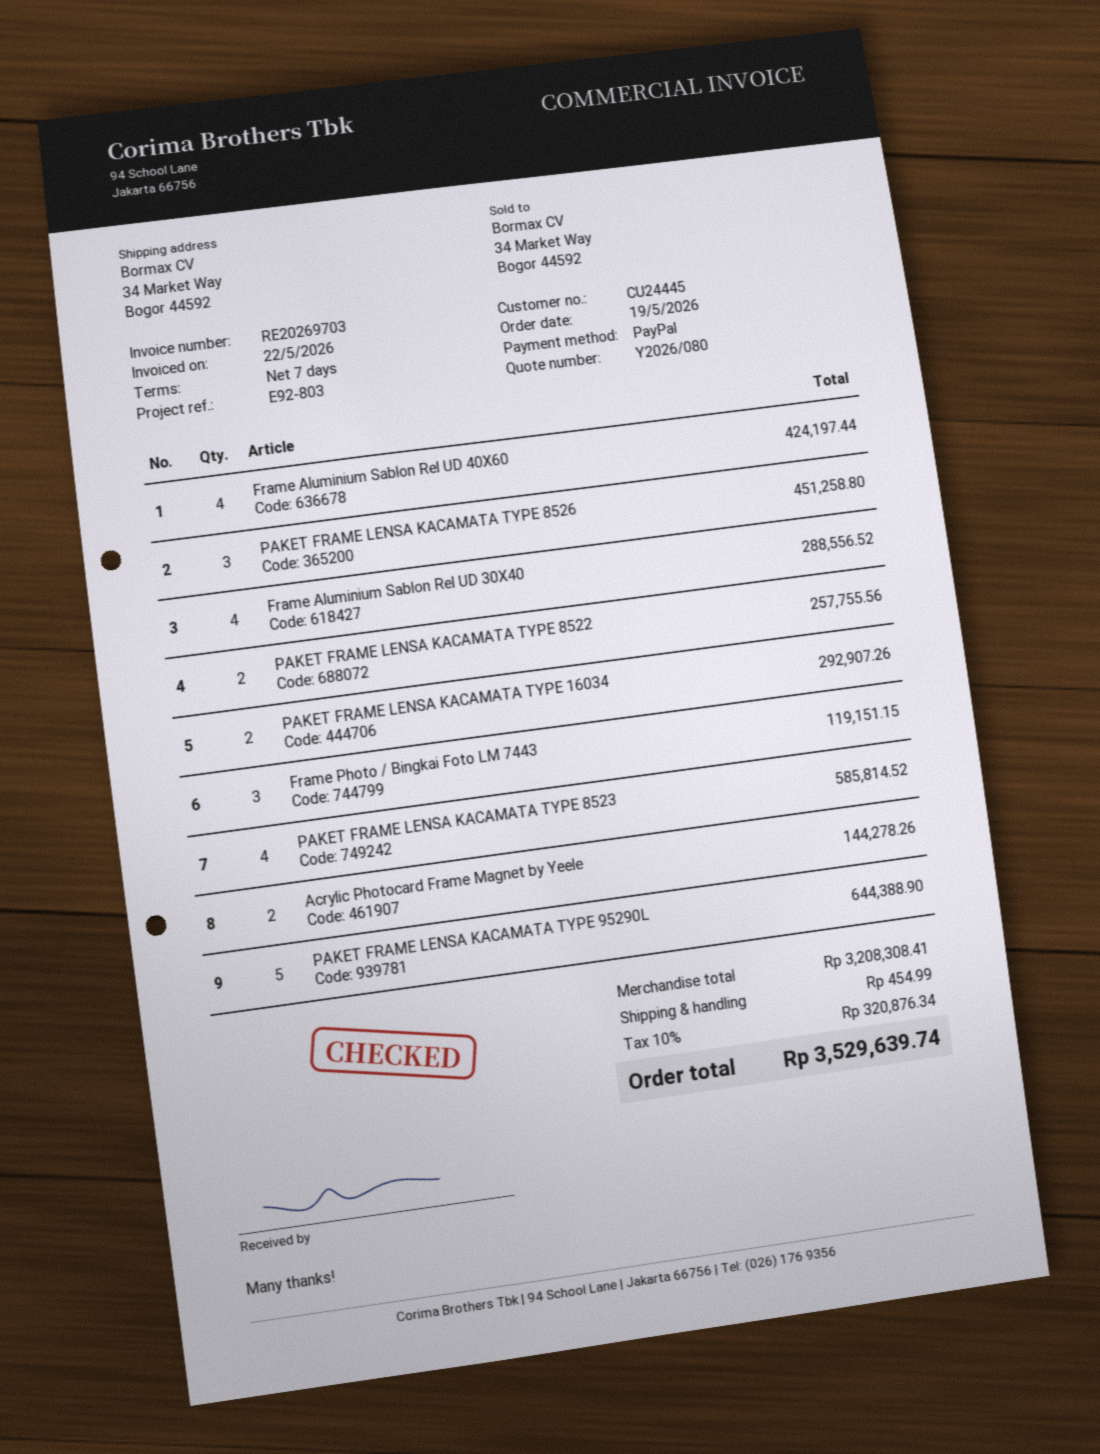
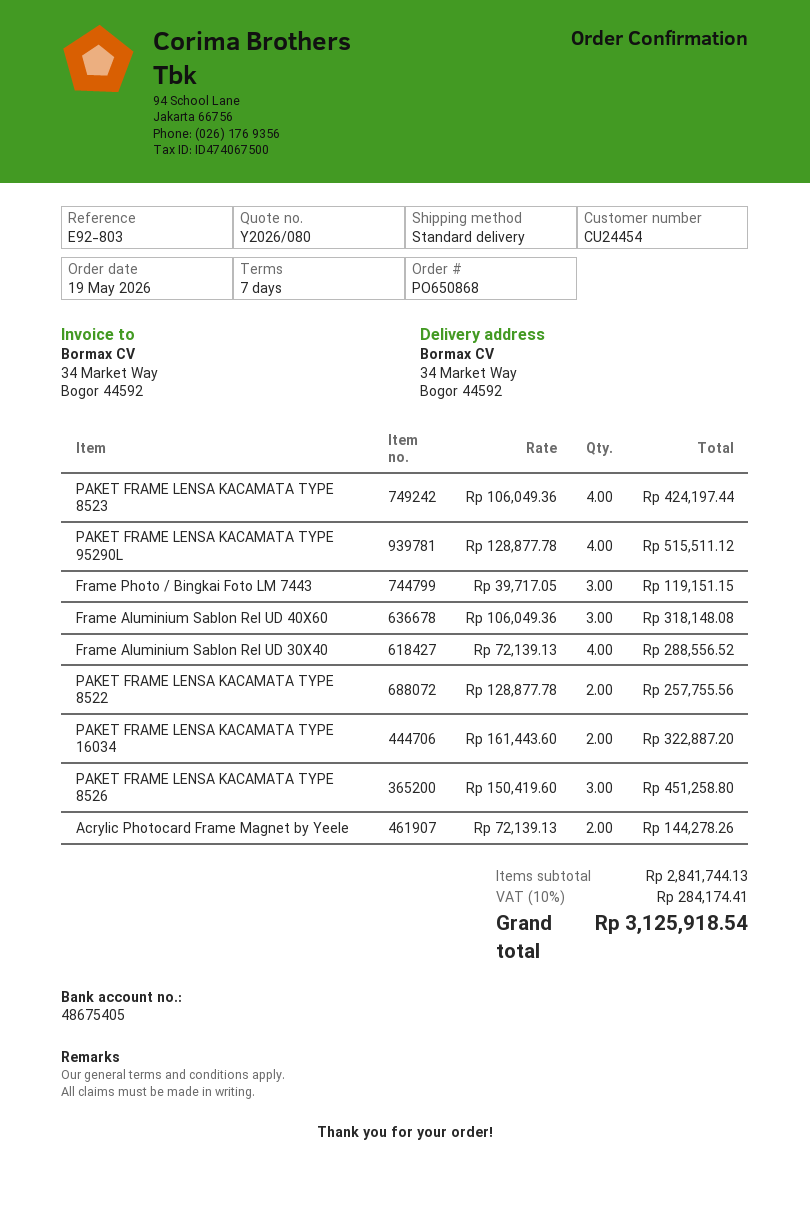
customer number: CU24445 -> CU24454
Frame Aluminium Sablon Rel UD 40X60: 4 for 424197.44 -> 3 for 318148.08
PAKET FRAME LENSA KACAMATA TYPE 16034: 2 for 292907.26 -> 2 for 322887.20
PAKET FRAME LENSA KACAMATA TYPE 8523: 4 for 585814.52 -> 4 for 424197.44
PAKET FRAME LENSA KACAMATA TYPE 95290L: 5 for 644388.90 -> 4 for 515511.12
subtotal: 3208308.41 -> 2841744.13
shipping: 454.99 -> none
tax: 10% = 320876.34 -> 10% = 284174.41
total: 3529639.74 -> 3125918.54

